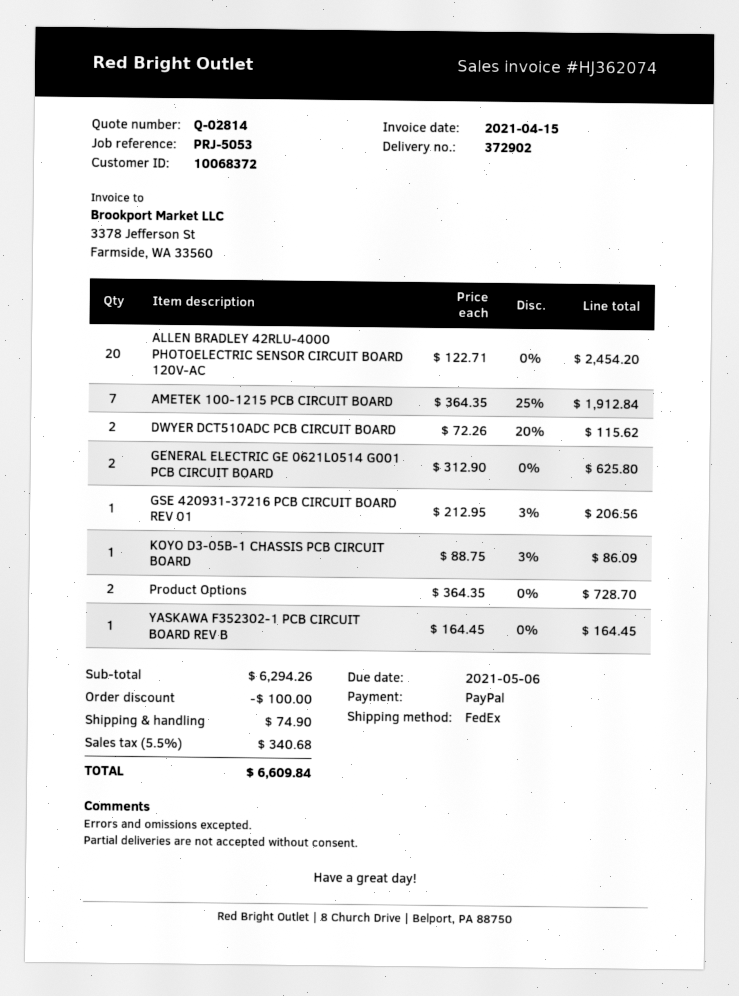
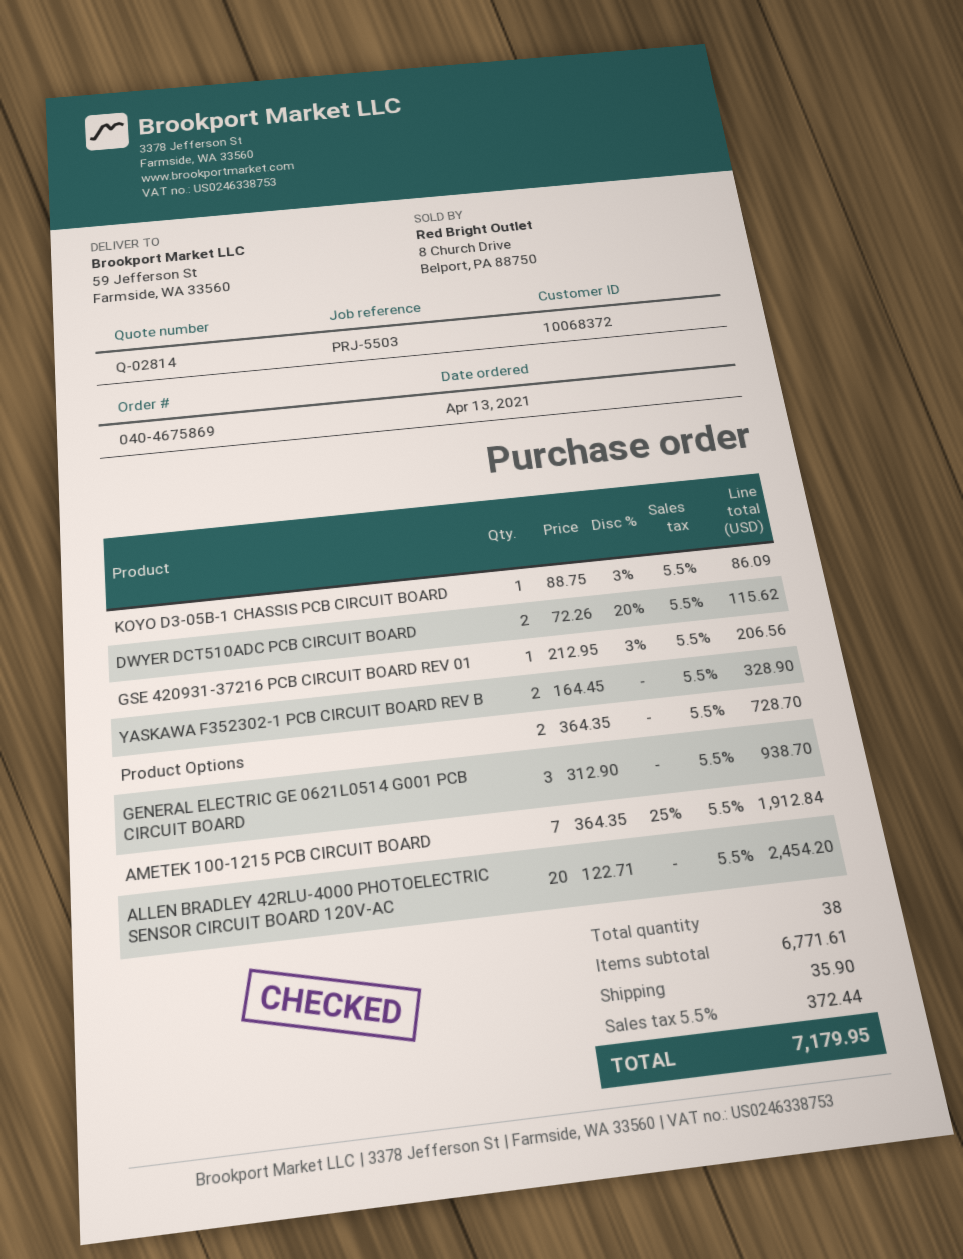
reference: PRJ-5053 -> PRJ-5503
GENERAL ELECTRIC GE 0621L0514 G001 PCB CIRCUIT BOARD: 2 x 312.90 = 625.80 -> 3 x 312.90 = 938.70
YASKAWA F352302-1 PCB CIRCUIT BOARD REV B: 1 x 164.45 = 164.45 -> 2 x 164.45 = 328.90
subtotal: 6294.26 -> 6771.61
discount: 100.00 -> none
shipping: 74.90 -> 35.90
tax: 5.5% = 340.68 -> 5.5% = 372.44
total: 6609.84 -> 7179.95

